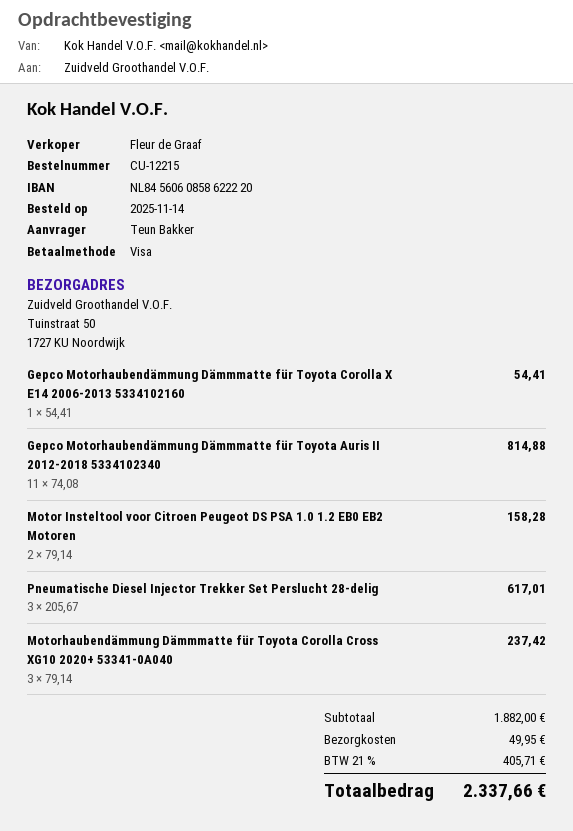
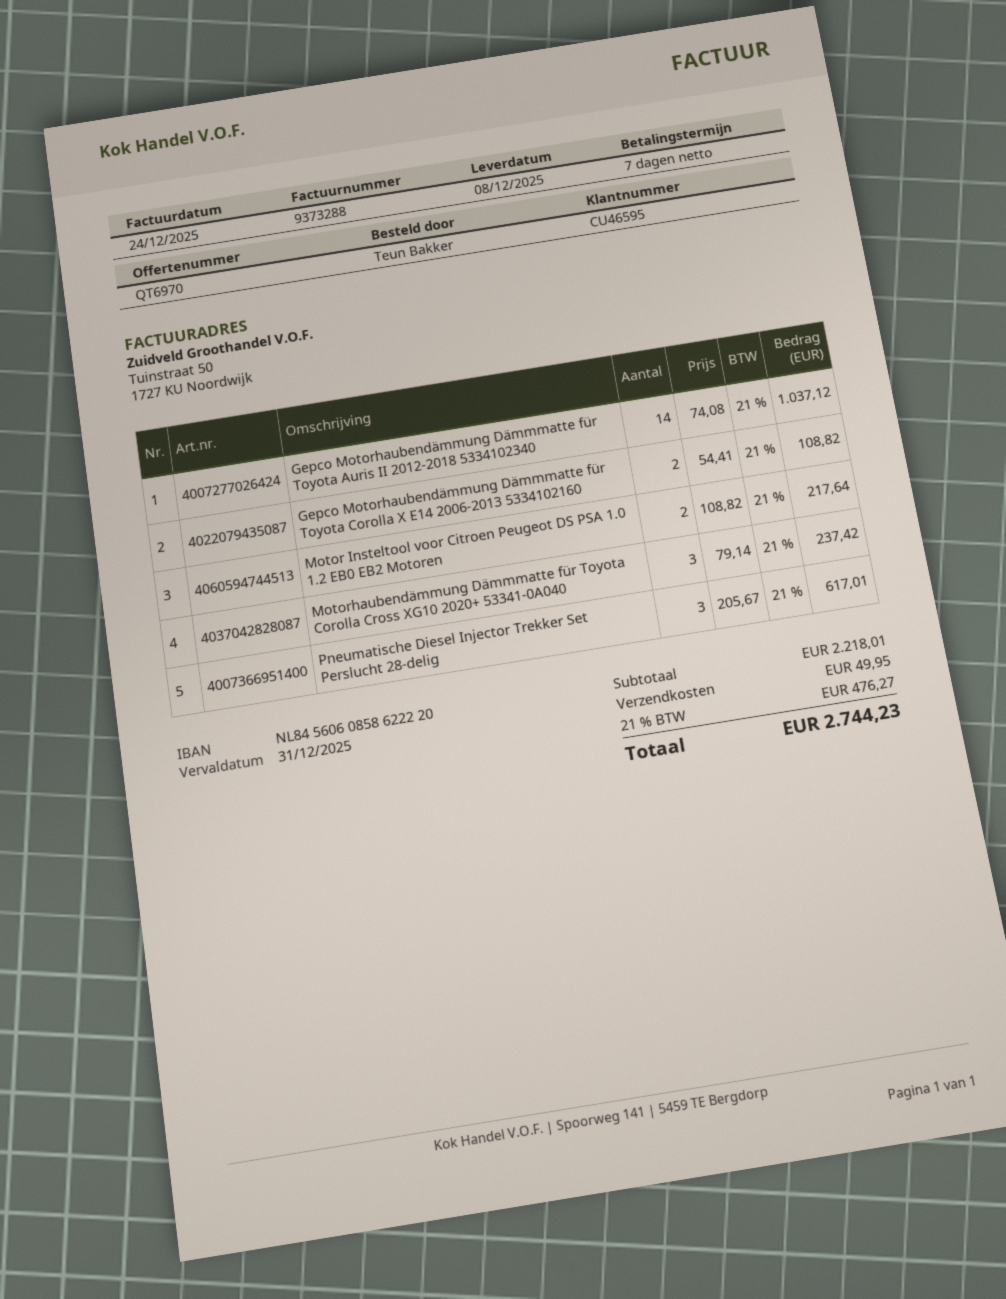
Gepco Motorhaubendämmung Dämmmatte für Toyota Corolla X E14 2006-2013 5334102160: 1 x 54.41 = 54.41 -> 2 x 54.41 = 108.82
Gepco Motorhaubendämmung Dämmmatte für Toyota Auris II 2012-2018 5334102340: 11 x 74.08 = 814.88 -> 14 x 74.08 = 1037.12
Motor Insteltool voor Citroen Peugeot DS PSA 1.0 1.2 EB0 EB2 Motoren: 2 x 79.14 = 158.28 -> 2 x 108.82 = 217.64
subtotal: 1882.00 -> 2218.01
tax: 21% = 405.71 -> 21% = 476.27
total: 2337.66 -> 2744.23

